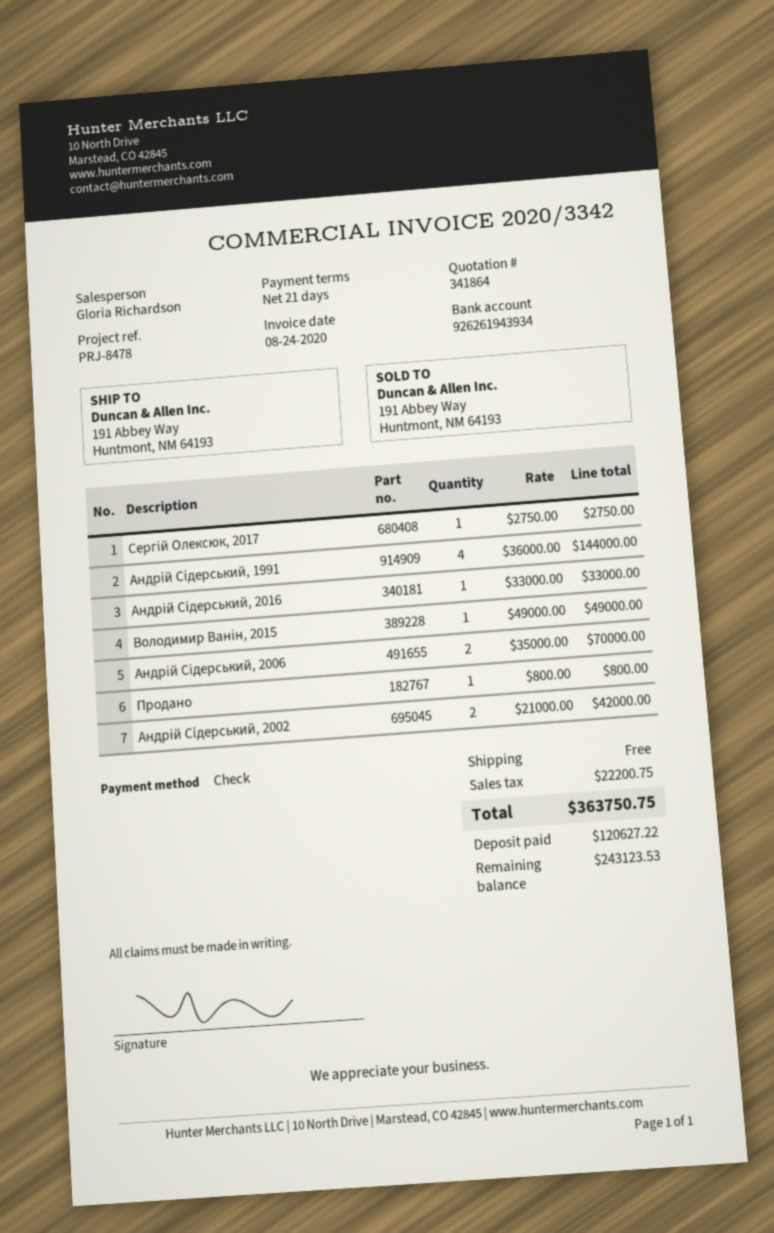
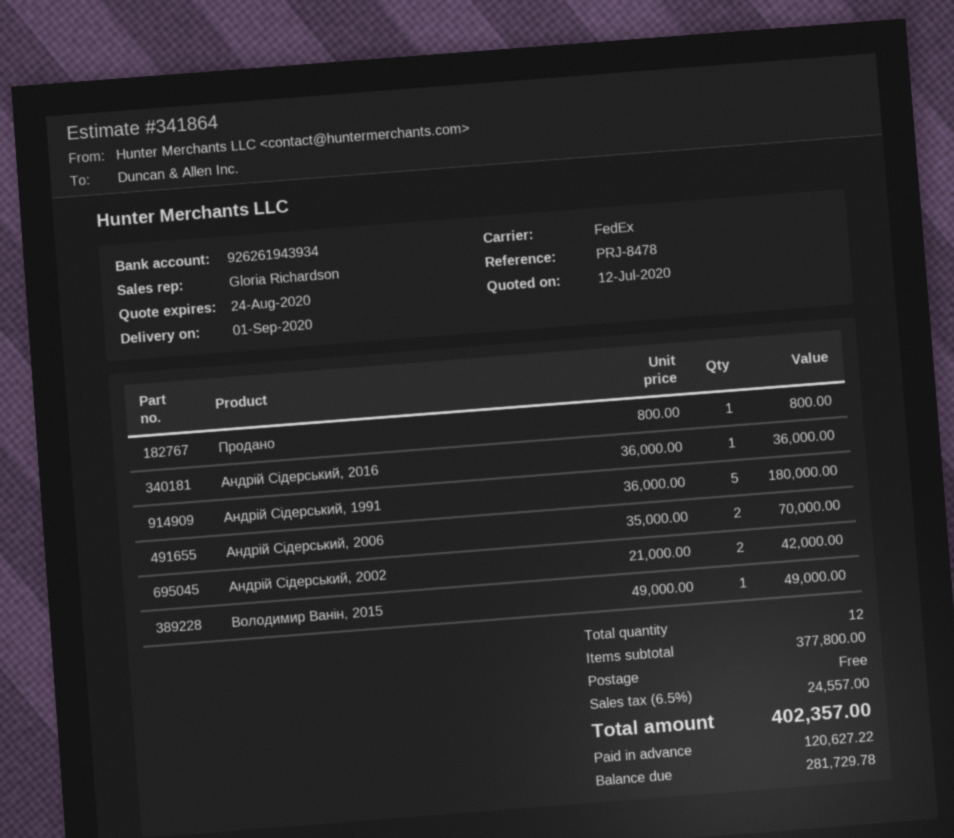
Сергій Олексюк, 2017: 1 x 2750.00 = 2750.00 -> none
Андрій Сідерський, 1991: 4 x 36000.00 = 144000.00 -> 5 x 36000.00 = 180000.00
Андрій Сідерський, 2016: 1 x 33000.00 = 33000.00 -> 1 x 36000.00 = 36000.00
tax: 22200.75 -> 24557.00
total: 363750.75 -> 402357.00
balance: 243123.53 -> 281729.78

